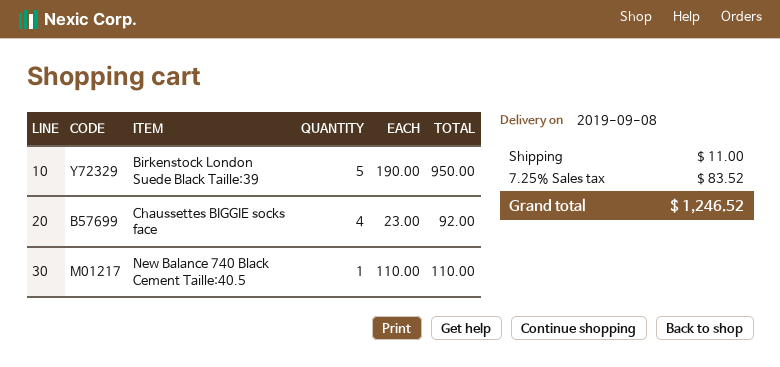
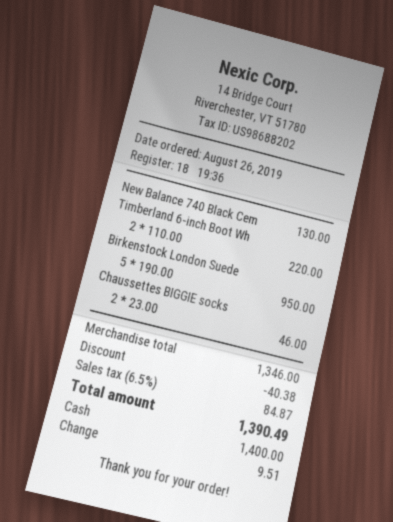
Chaussettes BIGGIE socks face: 4 x 23.00 = 92.00 -> 2 x 23.00 = 46.00
New Balance 740 Black Cement Taille:40.5: 1 x 110.00 = 110.00 -> 1 x 130.00 = 130.00
Timberland 6-inch Boot Wh: none -> 2 x 110.00 = 220.00
discount: none -> 40.38
shipping: 11.00 -> none
tax: 7.25% = 83.52 -> 6.5% = 84.87
total: 1246.52 -> 1390.49

